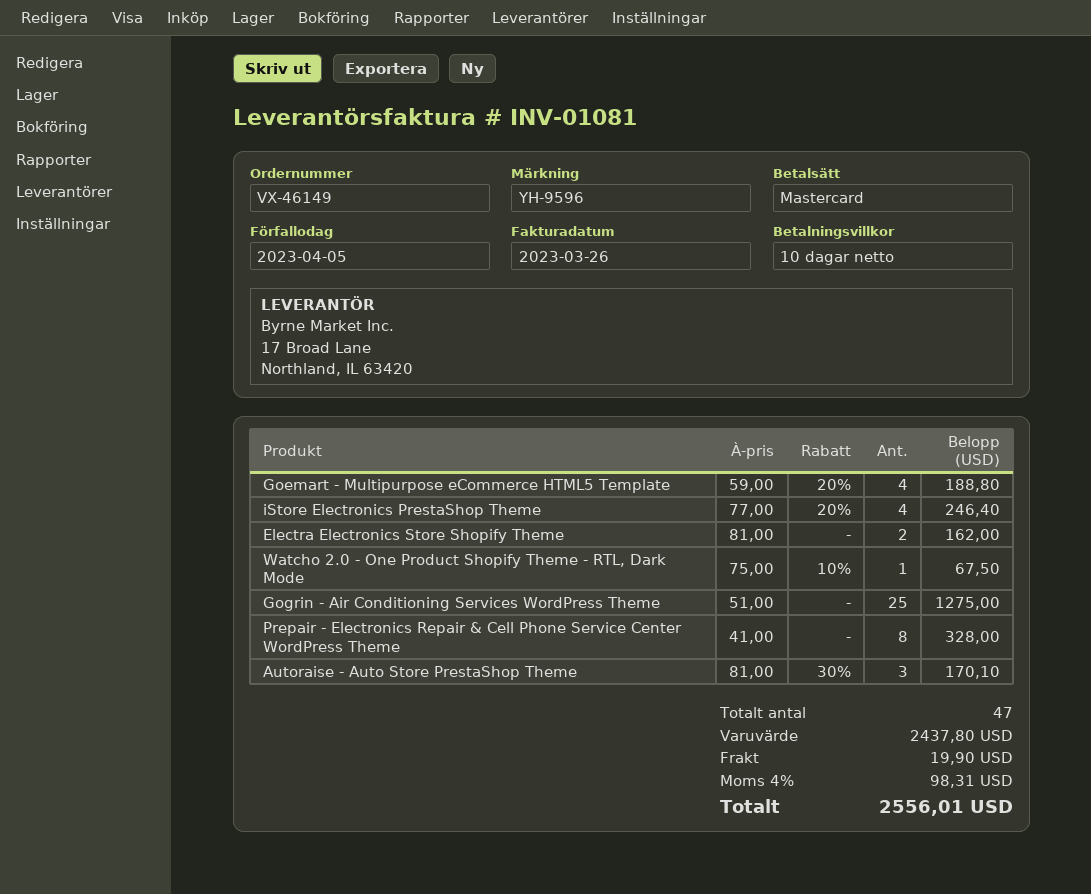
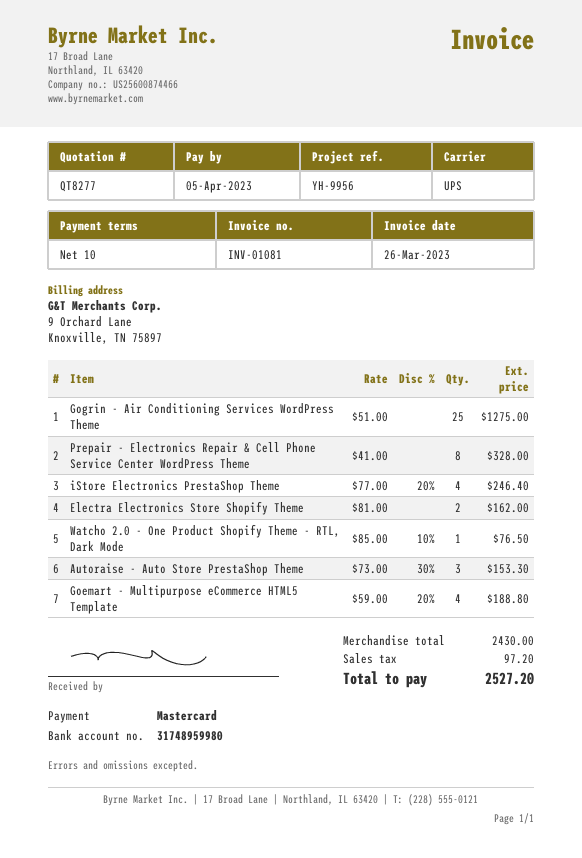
reference: YH-9596 -> YH-9956
Watcho 2.0 - One Product Shopify Theme - RTL, Dark Mode: 1 x 75.00 - 10% = 67.50 -> 1 x 85.00 - 10% = 76.50
Autoraise - Auto Store PrestaShop Theme: 3 x 81.00 - 30% = 170.10 -> 3 x 73.00 - 30% = 153.30
subtotal: 2437.80 -> 2430.00
shipping: 19.90 -> none
tax: 98.31 -> 97.20
total: 2556.01 -> 2527.20

